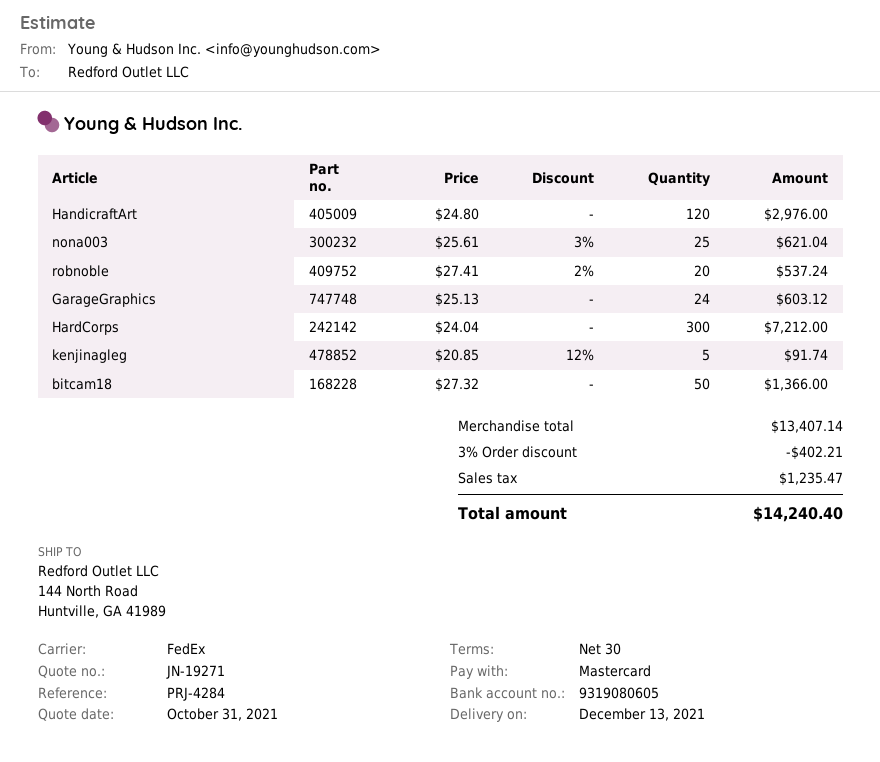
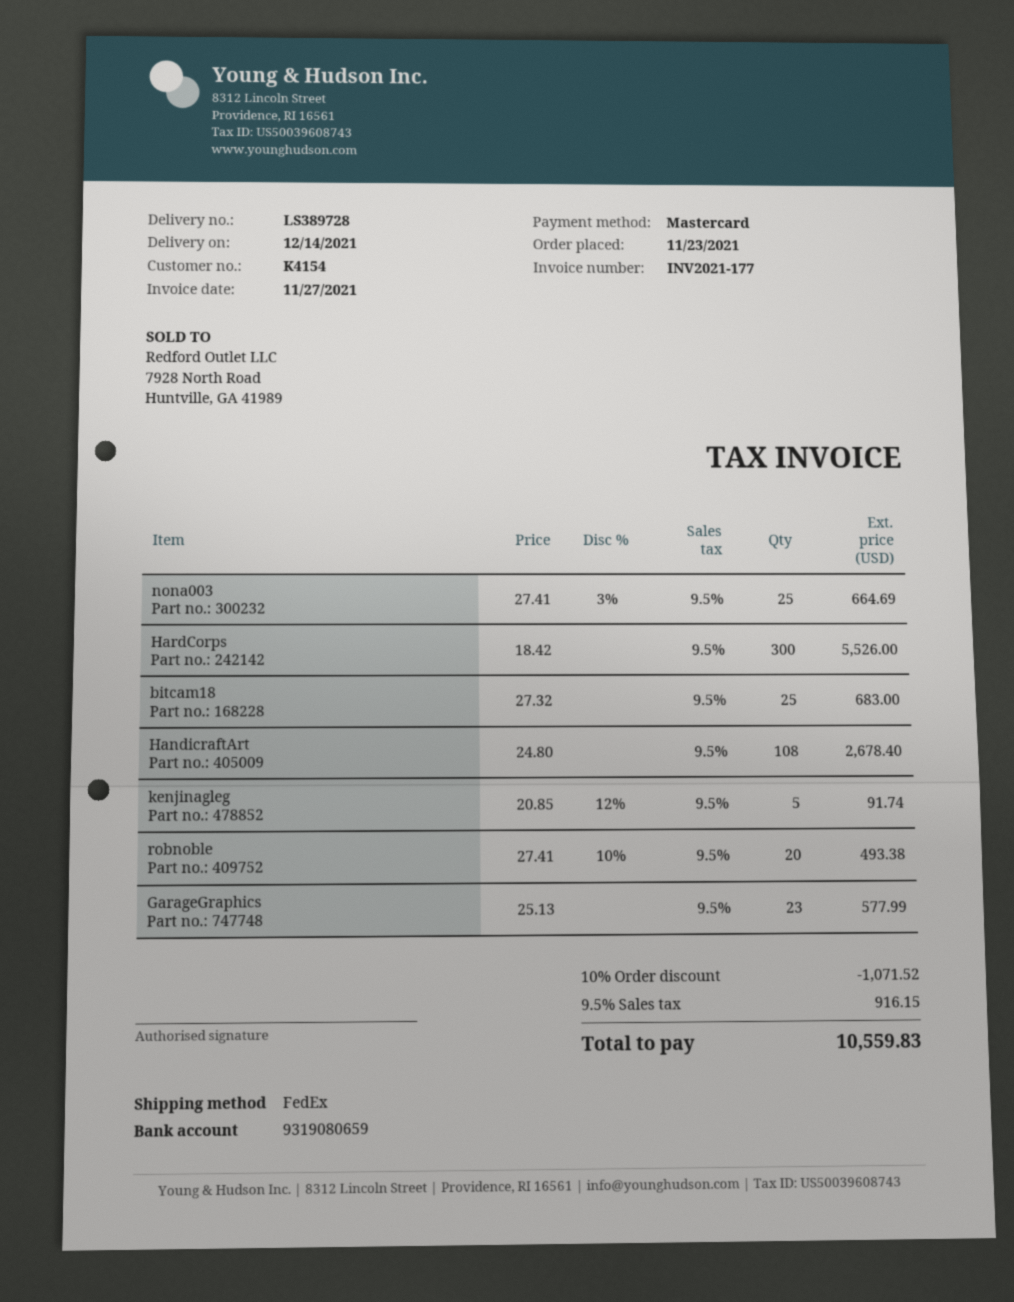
delivery date: 2021-12-13 -> 2021-12-14
bank account: 9319080605 -> 9319080659
HandicraftArt: 120 x 24.80 = 2976.00 -> 108 x 24.80 = 2678.40
nona003: 25 x 25.61 - 3% = 621.04 -> 25 x 27.41 - 3% = 664.69
robnoble: 20 x 27.41 - 2% = 537.24 -> 20 x 27.41 - 10% = 493.38
GarageGraphics: 24 x 25.13 = 603.12 -> 23 x 25.13 = 577.99
HardCorps: 300 x 24.04 = 7212.00 -> 300 x 18.42 = 5526.00
bitcam18: 50 x 27.32 = 1366.00 -> 25 x 27.32 = 683.00
discount: 3% = 402.21 -> 10% = 1071.52
tax: 1235.47 -> 916.15
total: 14240.40 -> 10559.83

